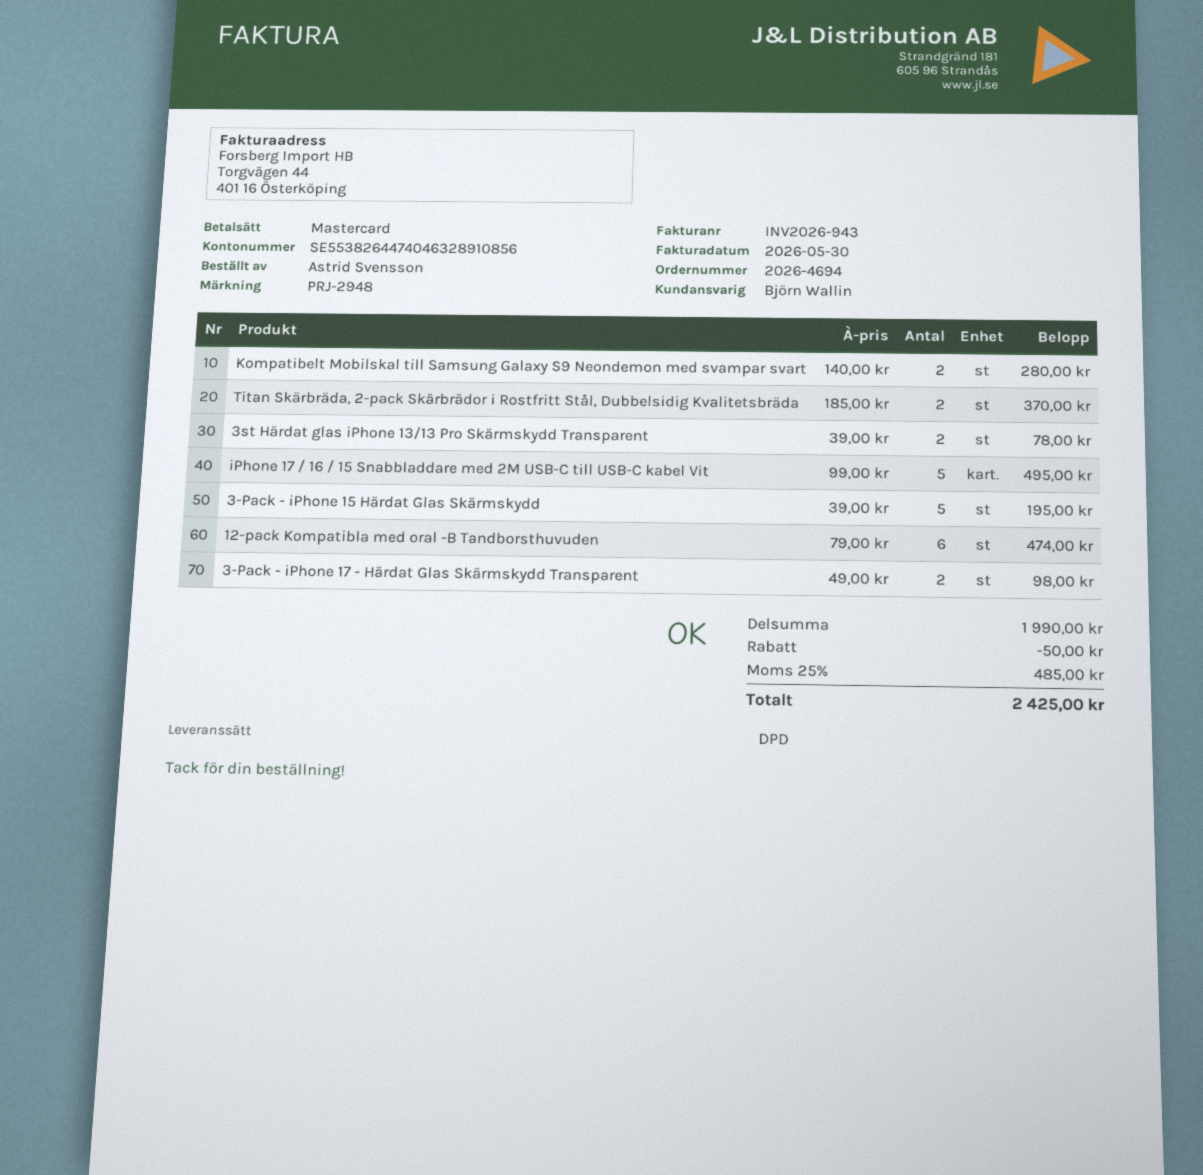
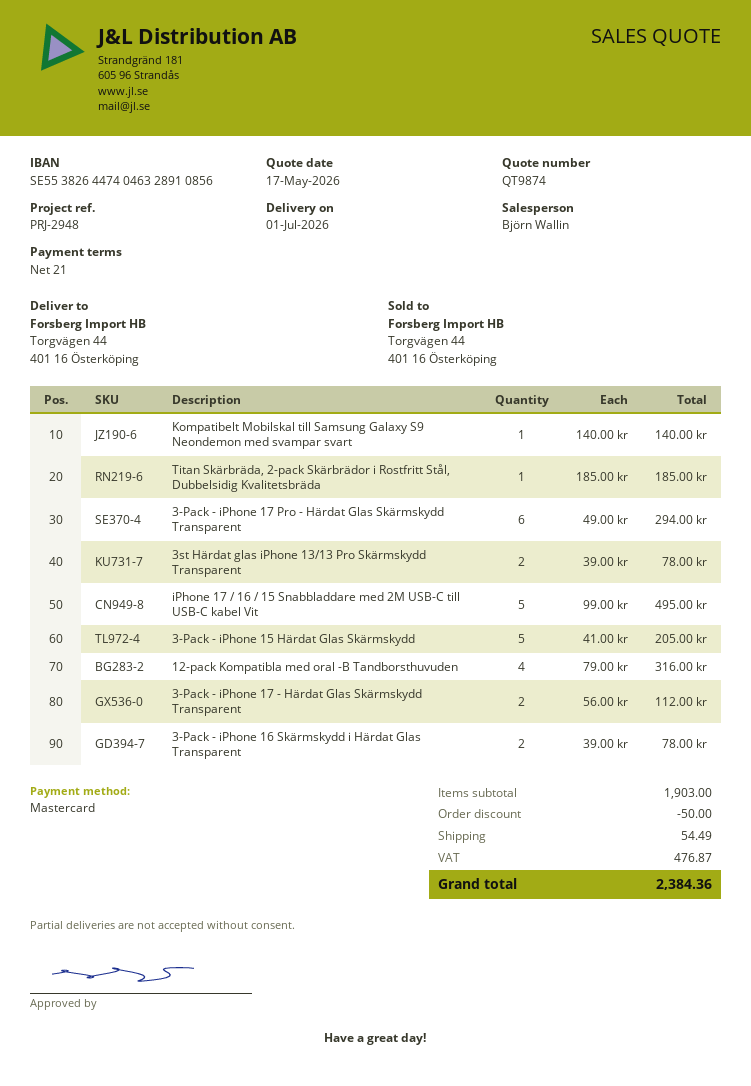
Kompatibelt Mobilskal till Samsung Galaxy S9 Neondemon med svampar svart: 2 x 140.00 = 280.00 -> 1 x 140.00 = 140.00
Titan Skärbräda, 2-pack Skärbrädor i Rostfritt Stål, Dubbelsidig Kvalitetsbräda: 2 x 185.00 = 370.00 -> 1 x 185.00 = 185.00
3-Pack - iPhone 15 Härdat Glas Skärmskydd: 5 x 39.00 = 195.00 -> 5 x 41.00 = 205.00
12-pack Kompatibla med oral -B Tandborsthuvuden: 6 x 79.00 = 474.00 -> 4 x 79.00 = 316.00
3-Pack - iPhone 17 - Härdat Glas Skärmskydd Transparent: 2 x 49.00 = 98.00 -> 2 x 56.00 = 112.00
3-Pack - iPhone 17 Pro - Härdat Glas Skärmskydd Transparent: none -> 6 x 49.00 = 294.00
3-Pack - iPhone 16 Skärmskydd i Härdat Glas Transparent: none -> 2 x 39.00 = 78.00
subtotal: 1990.00 -> 1903.00
shipping: none -> 54.49
tax: 485.00 -> 476.87
total: 2425.00 -> 2384.36

